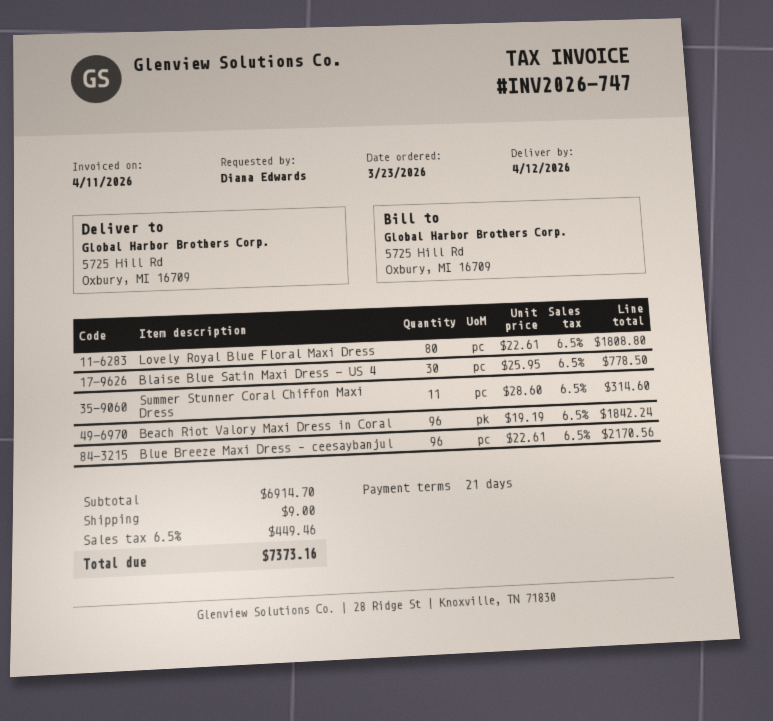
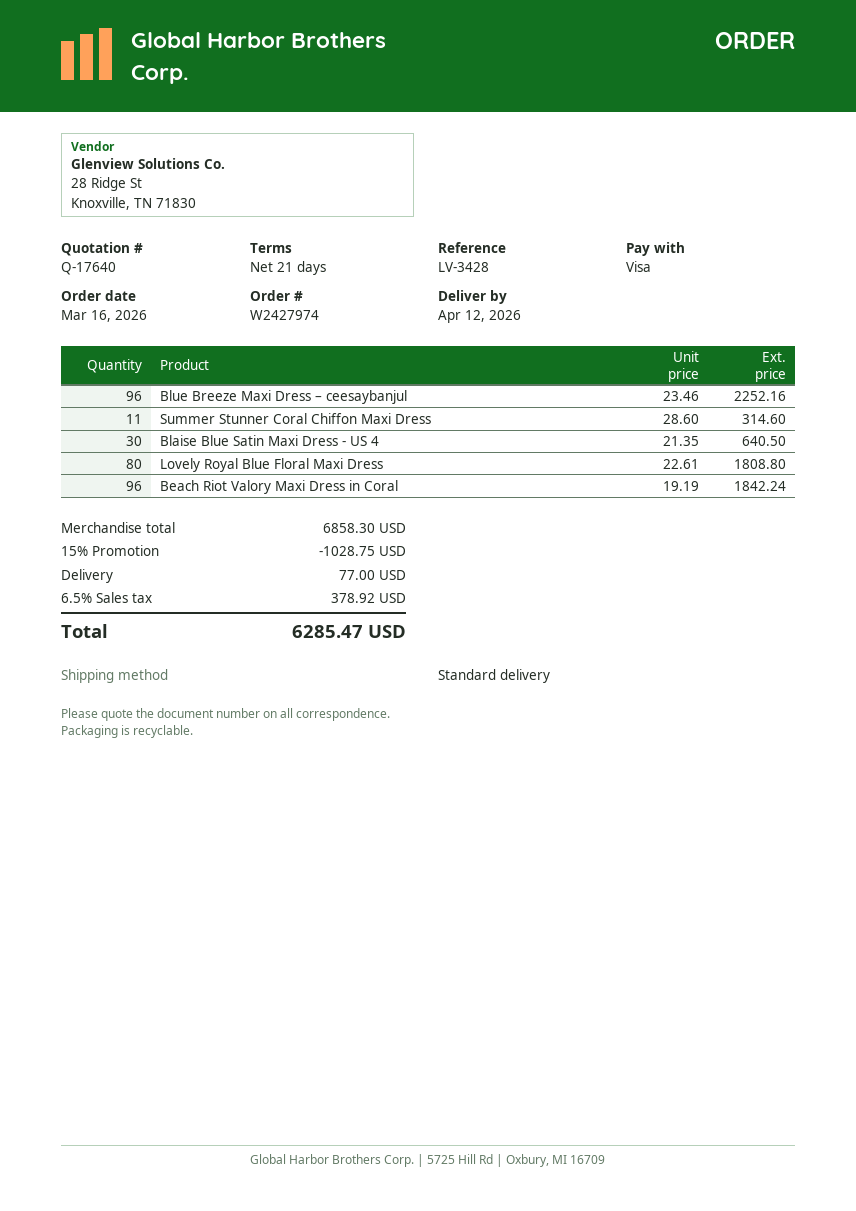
order date: 2026-03-23 -> 2026-03-16
Blaise Blue Satin Maxi Dress - US 4: 30 x 25.95 = 778.50 -> 30 x 21.35 = 640.50
Blue Breeze Maxi Dress – ceesaybanjul: 96 x 22.61 = 2170.56 -> 96 x 23.46 = 2252.16
subtotal: 6914.70 -> 6858.30
discount: none -> 15% = 1028.75
shipping: 9.00 -> 77.00
tax: 6.5% = 449.46 -> 6.5% = 378.92
total: 7373.16 -> 6285.47

